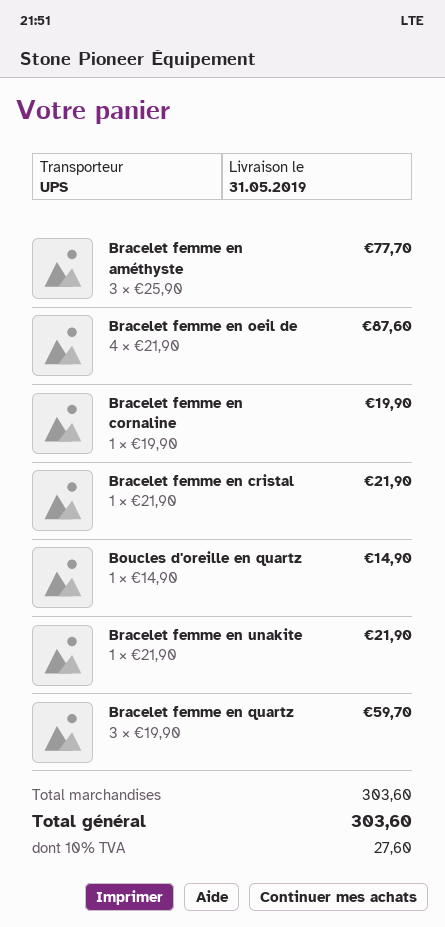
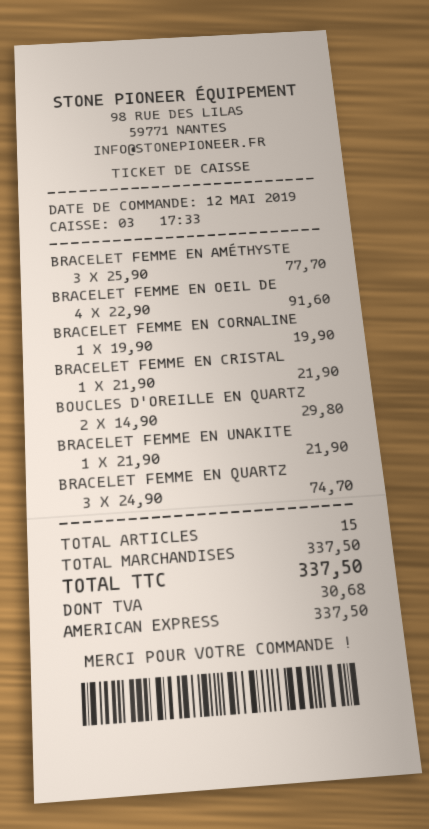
Bracelet femme en oeil de: 4 x 21.90 = 87.60 -> 4 x 22.90 = 91.60
Boucles d'oreille en quartz: 1 x 14.90 = 14.90 -> 2 x 14.90 = 29.80
Bracelet femme en quartz: 3 x 19.90 = 59.70 -> 3 x 24.90 = 74.70
subtotal: 303.60 -> 337.50
tax: 27.60 -> 30.68
total: 303.60 -> 337.50

